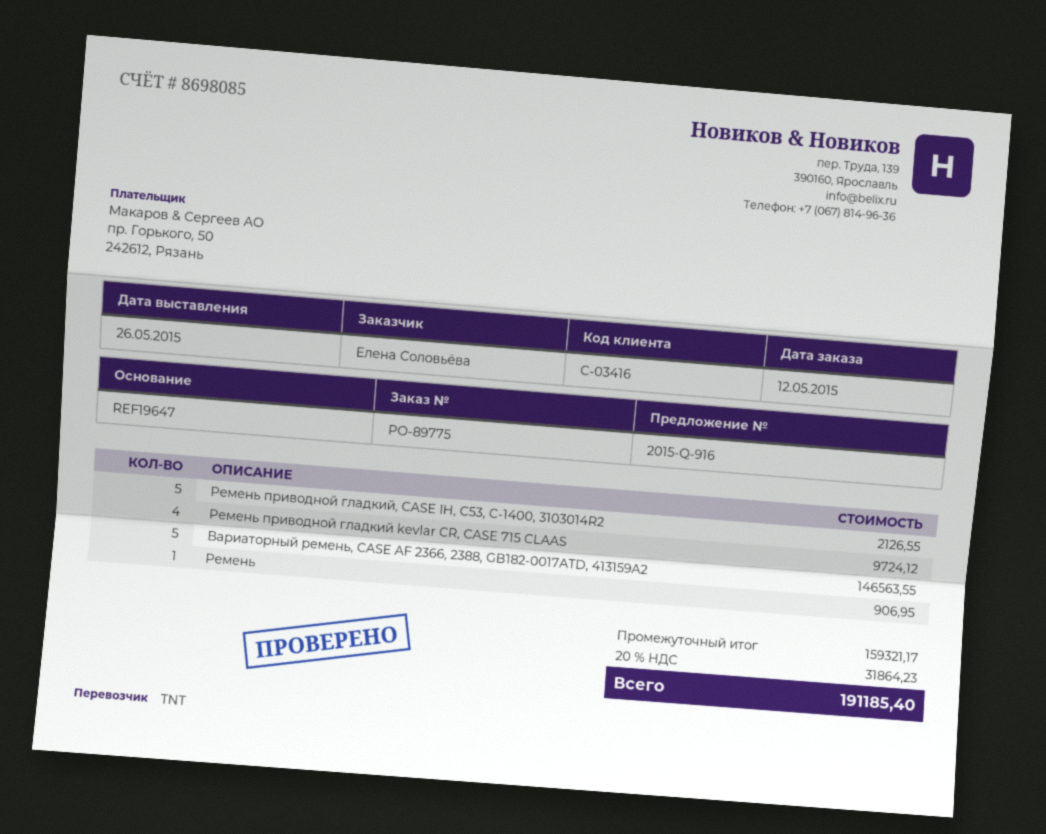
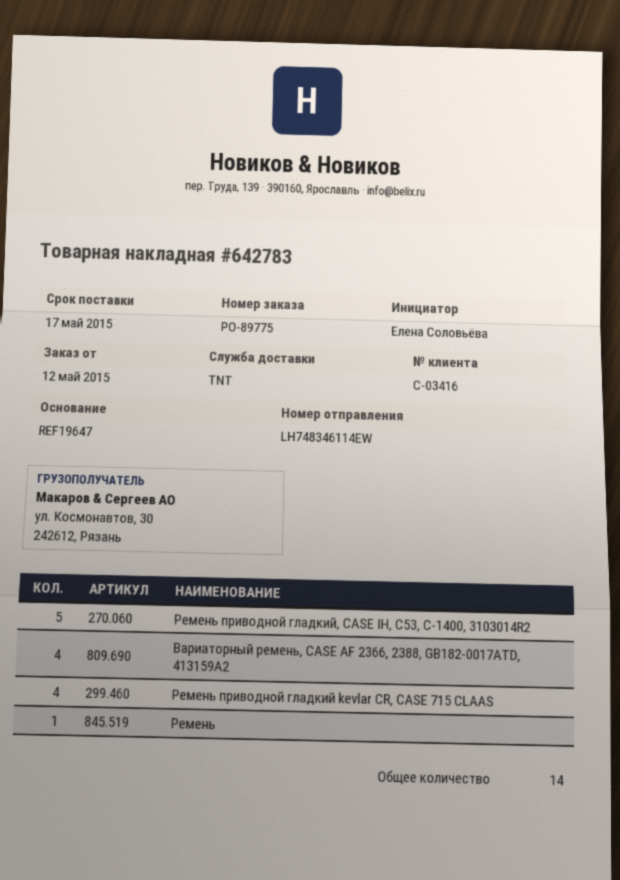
Вариаторный ремень, CASE AF 2366, 2388, GB182-0017ATD, 413159A2: 5 -> 4

